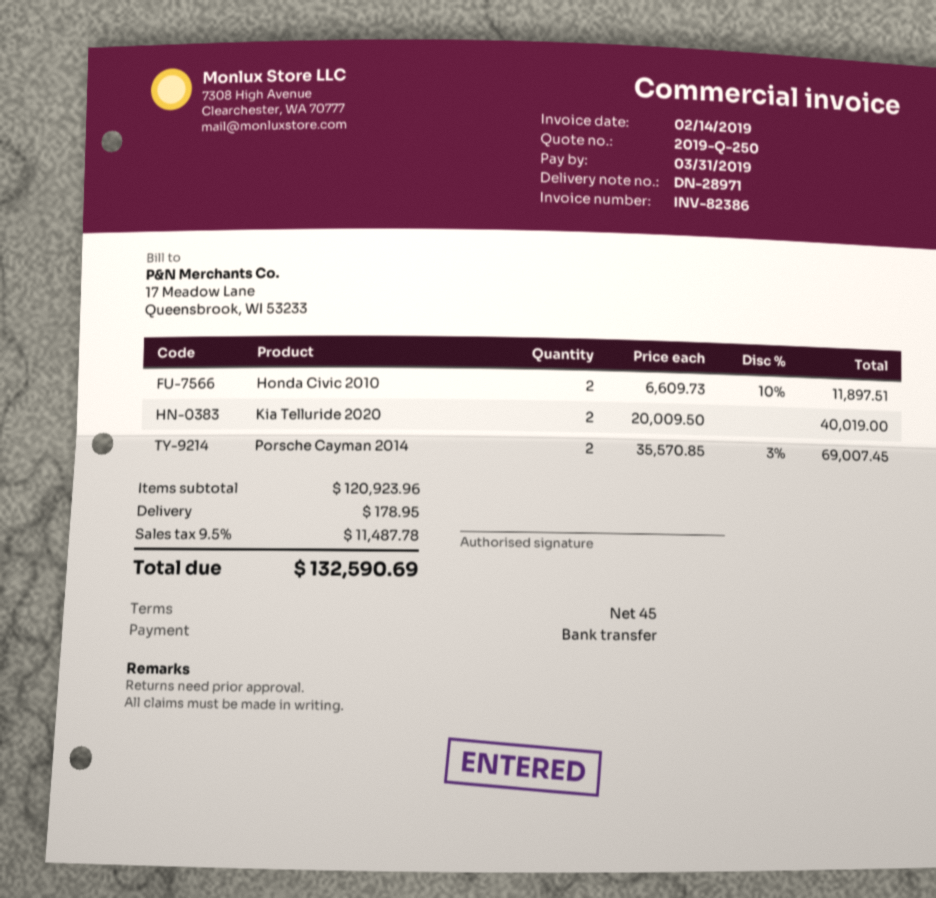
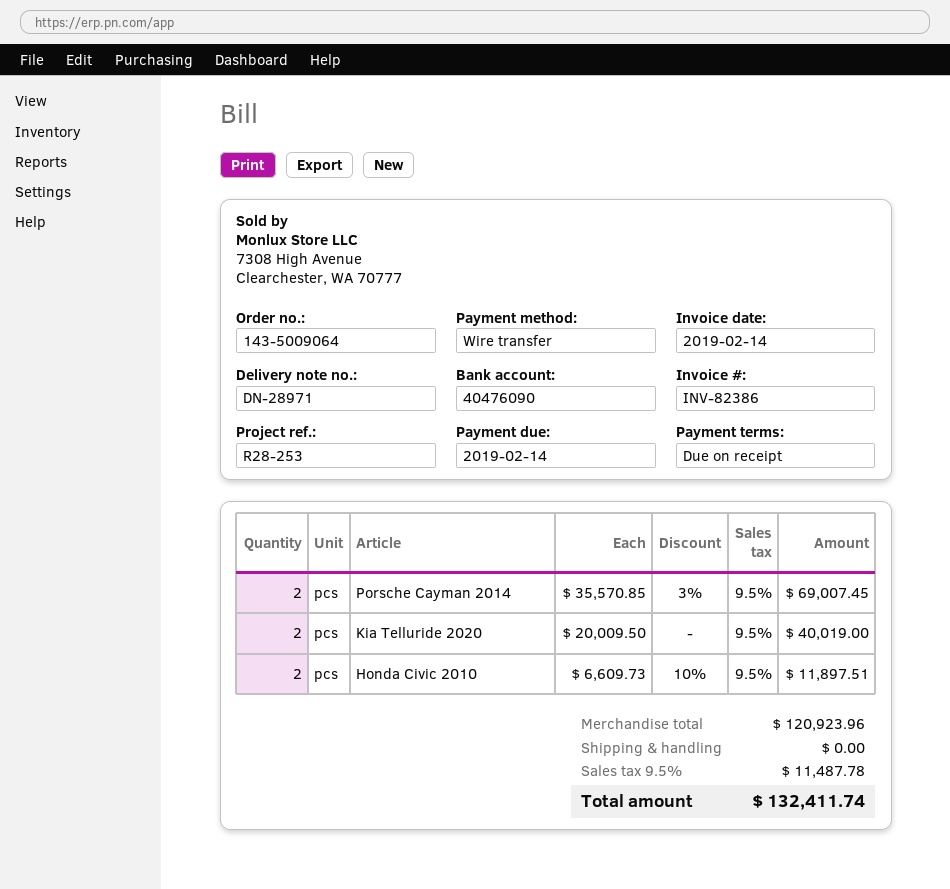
payment terms: 45 days -> on receipt
due date: 2019-03-31 -> 2019-02-14
shipping: 178.95 -> 0.00
total: 132590.69 -> 132411.74

